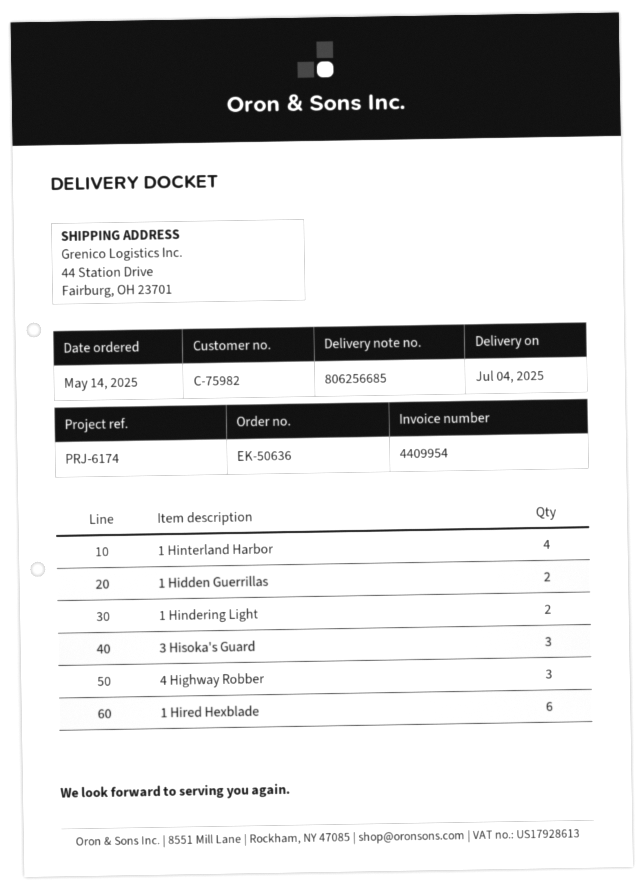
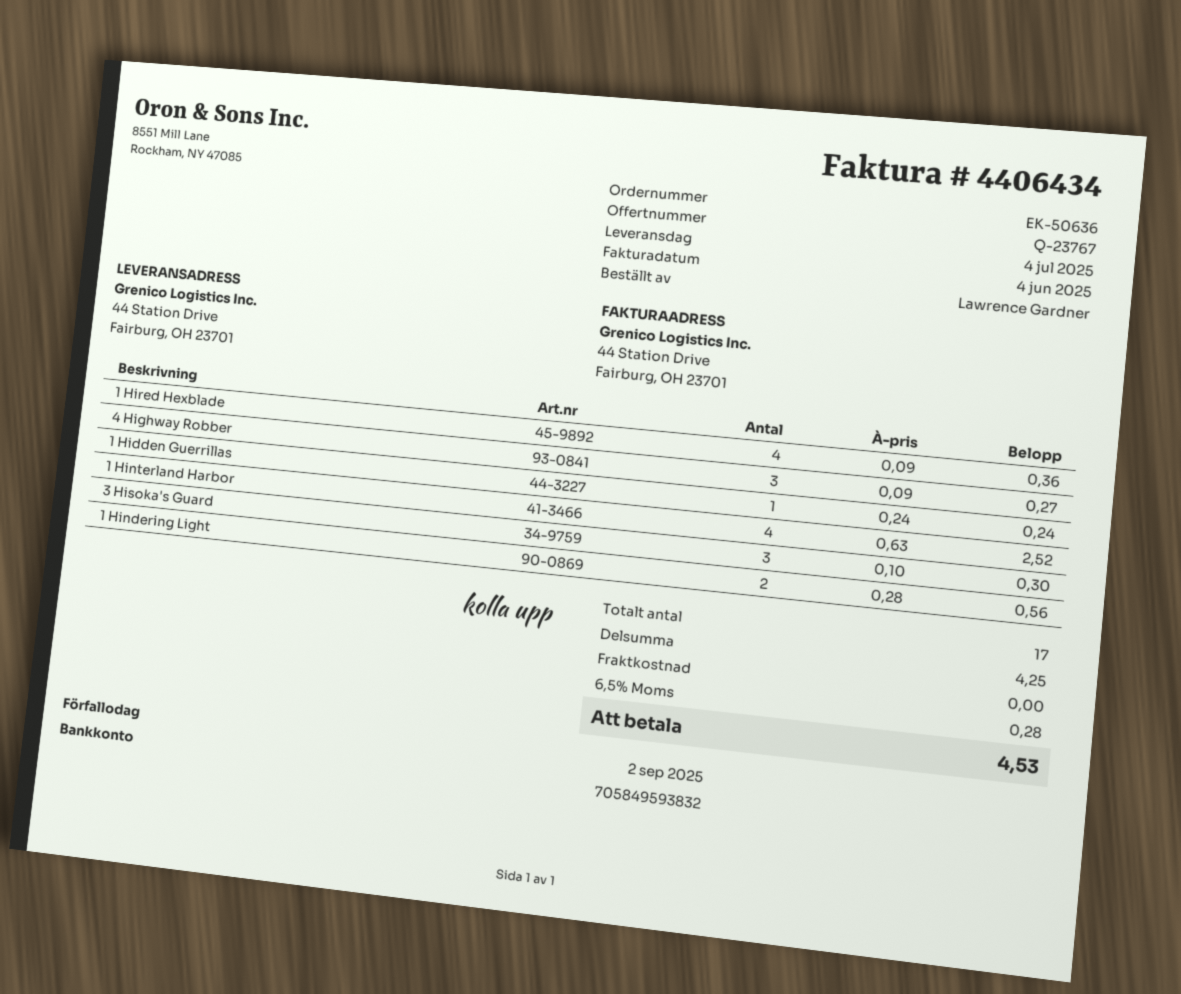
invoice number: 4409954 -> 4406434
1 Hidden Guerrillas: 2 -> 1
1 Hired Hexblade: 6 -> 4

